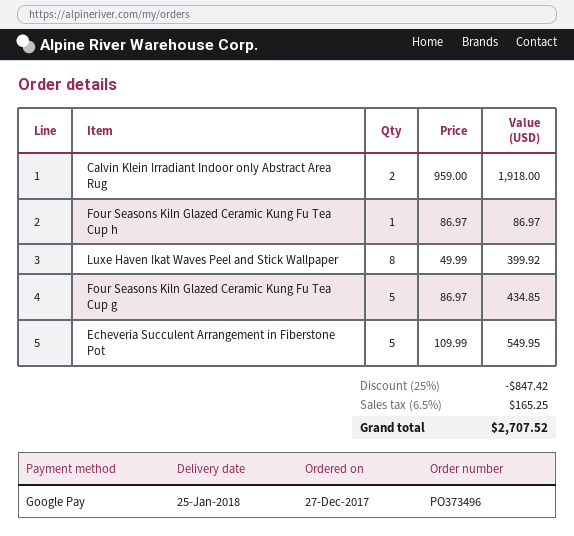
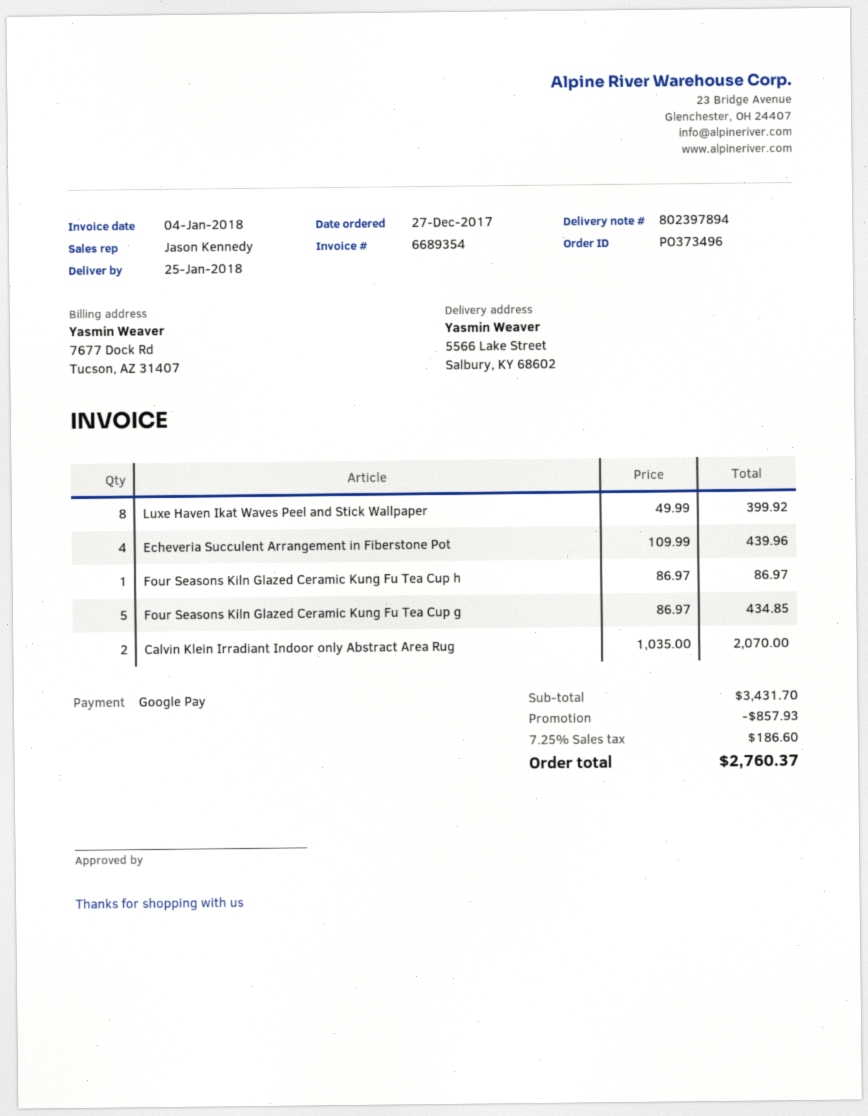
Calvin Klein Irradiant Indoor only Abstract Area Rug: 2 x 959.00 = 1918.00 -> 2 x 1035.00 = 2070.00
Echeveria Succulent Arrangement in Fiberstone Pot: 5 x 109.99 = 549.95 -> 4 x 109.99 = 439.96
discount: 847.42 -> 857.93
tax: 6.5% = 165.25 -> 7.25% = 186.60
total: 2707.52 -> 2760.37

